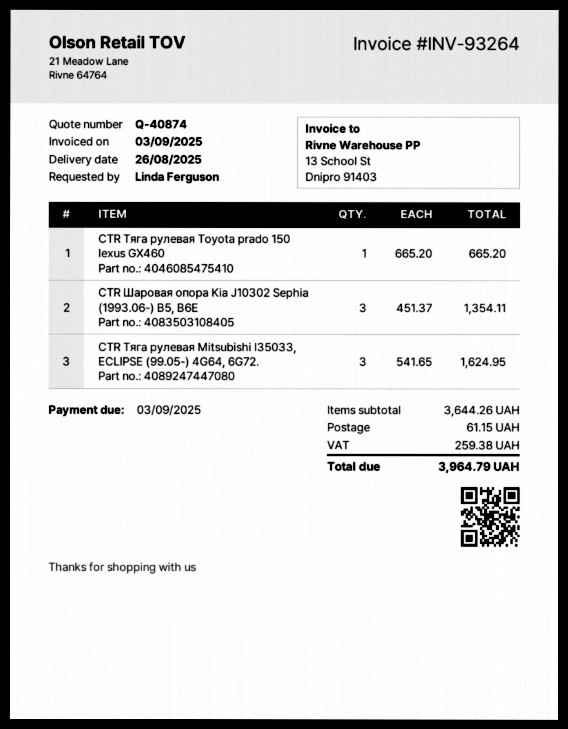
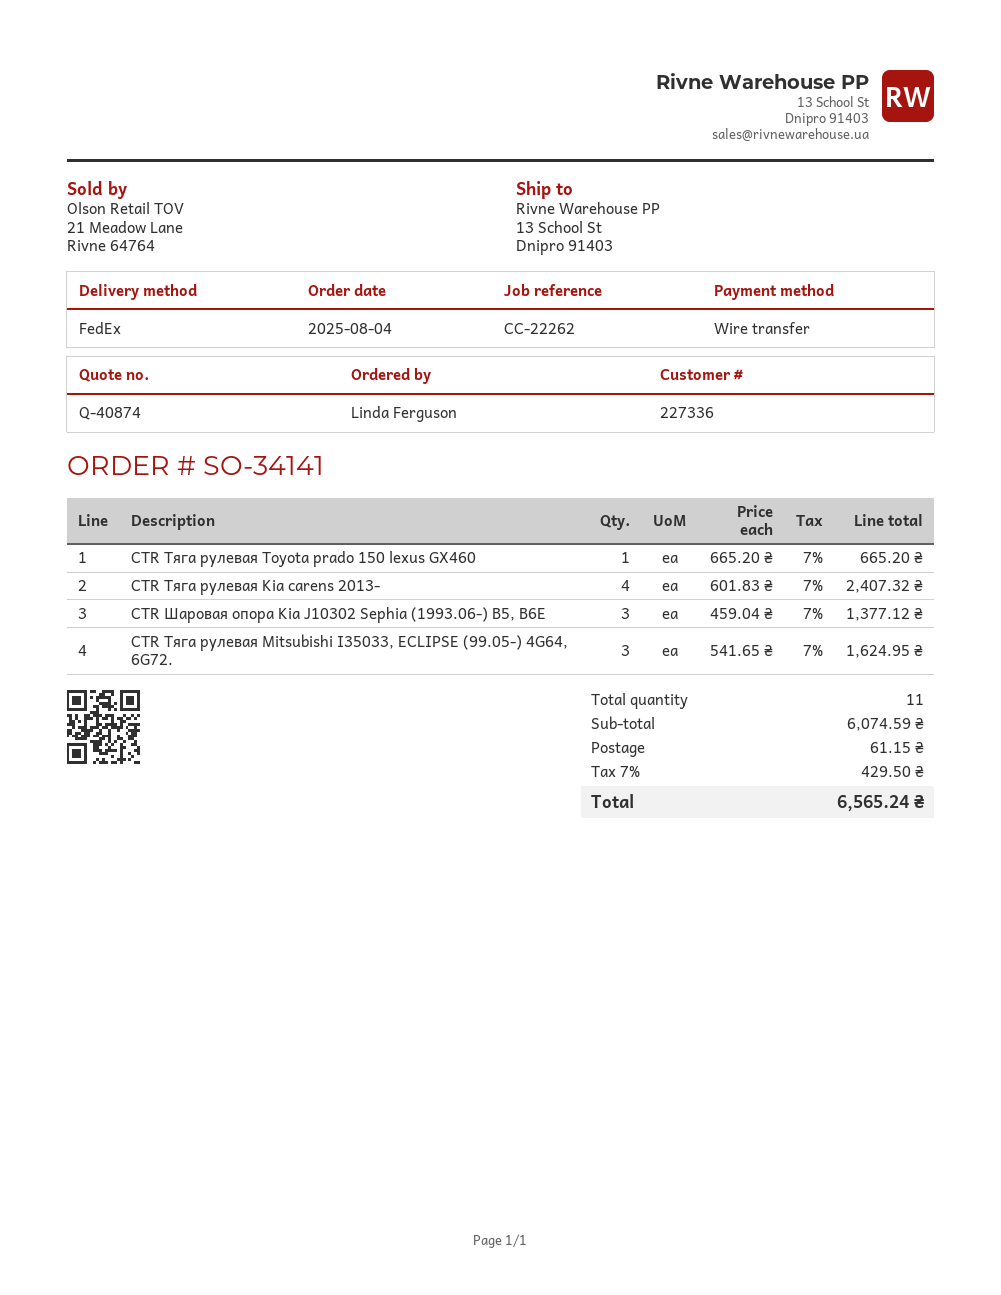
CTR Шаровая опора Kia J10302 Sephia (1993.06-) B5, B6E: 3 x 451.37 = 1354.11 -> 3 x 459.04 = 1377.12
CTR Тяга рулевая Kia carens 2013-: none -> 4 x 601.83 = 2407.32
subtotal: 3644.26 -> 6074.59
tax: 259.38 -> 429.50
total: 3964.79 -> 6565.24

